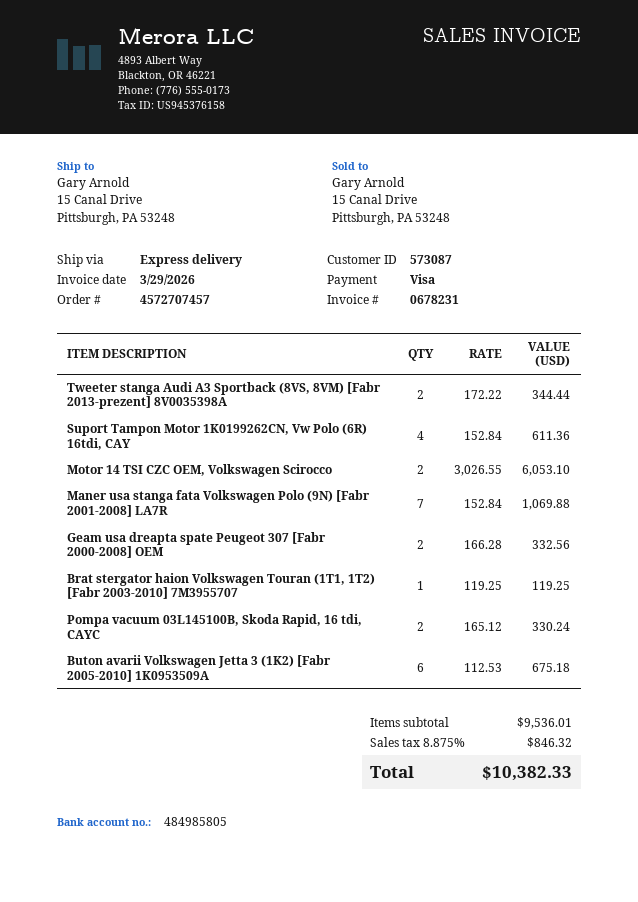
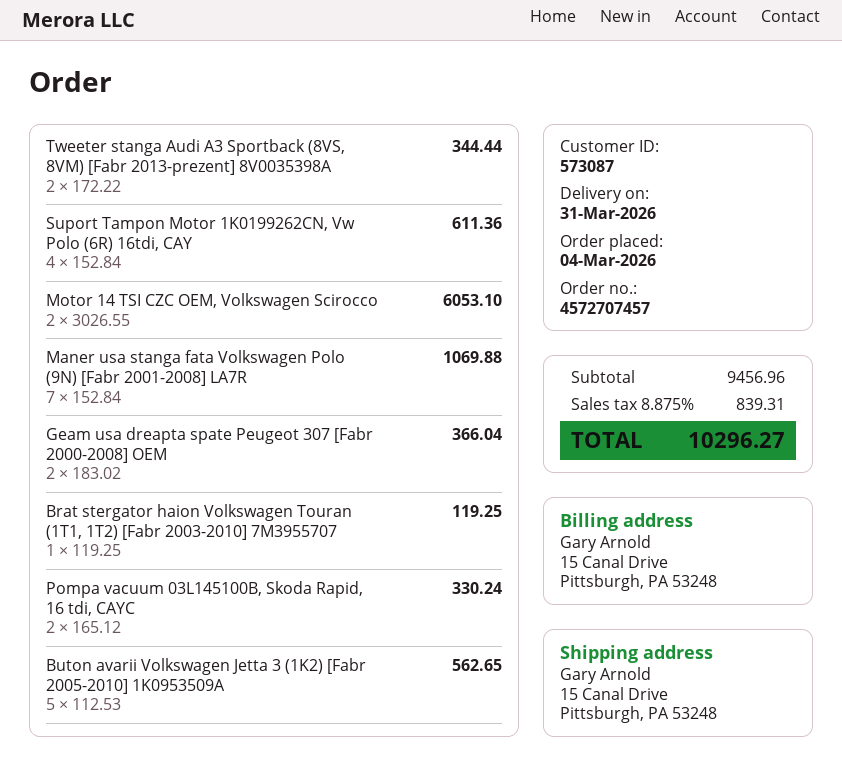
Geam usa dreapta spate Peugeot 307 [Fabr 2000-2008] OEM: 2 x 166.28 = 332.56 -> 2 x 183.02 = 366.04
Buton avarii Volkswagen Jetta 3 (1K2) [Fabr 2005-2010] 1K0953509A: 6 x 112.53 = 675.18 -> 5 x 112.53 = 562.65
subtotal: 9536.01 -> 9456.96
tax: 8.875% = 846.32 -> 8.875% = 839.31
total: 10382.33 -> 10296.27

